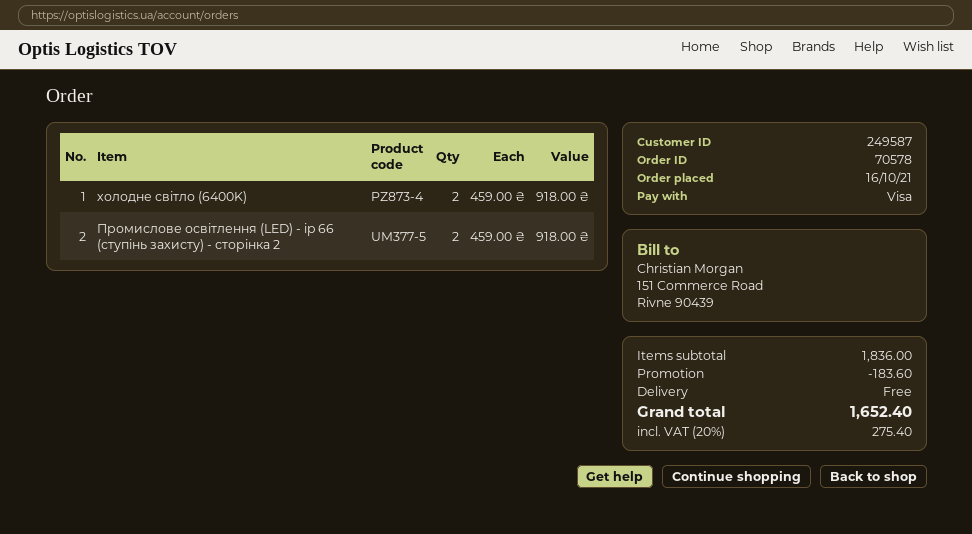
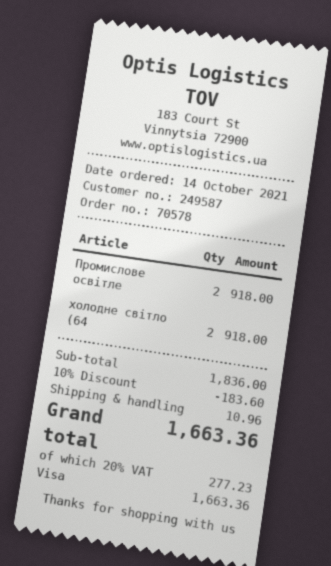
order date: 2021-10-16 -> 2021-10-14
shipping: 0.00 -> 10.96
tax: 20% = 275.40 -> 20% = 277.23
total: 1652.40 -> 1663.36

